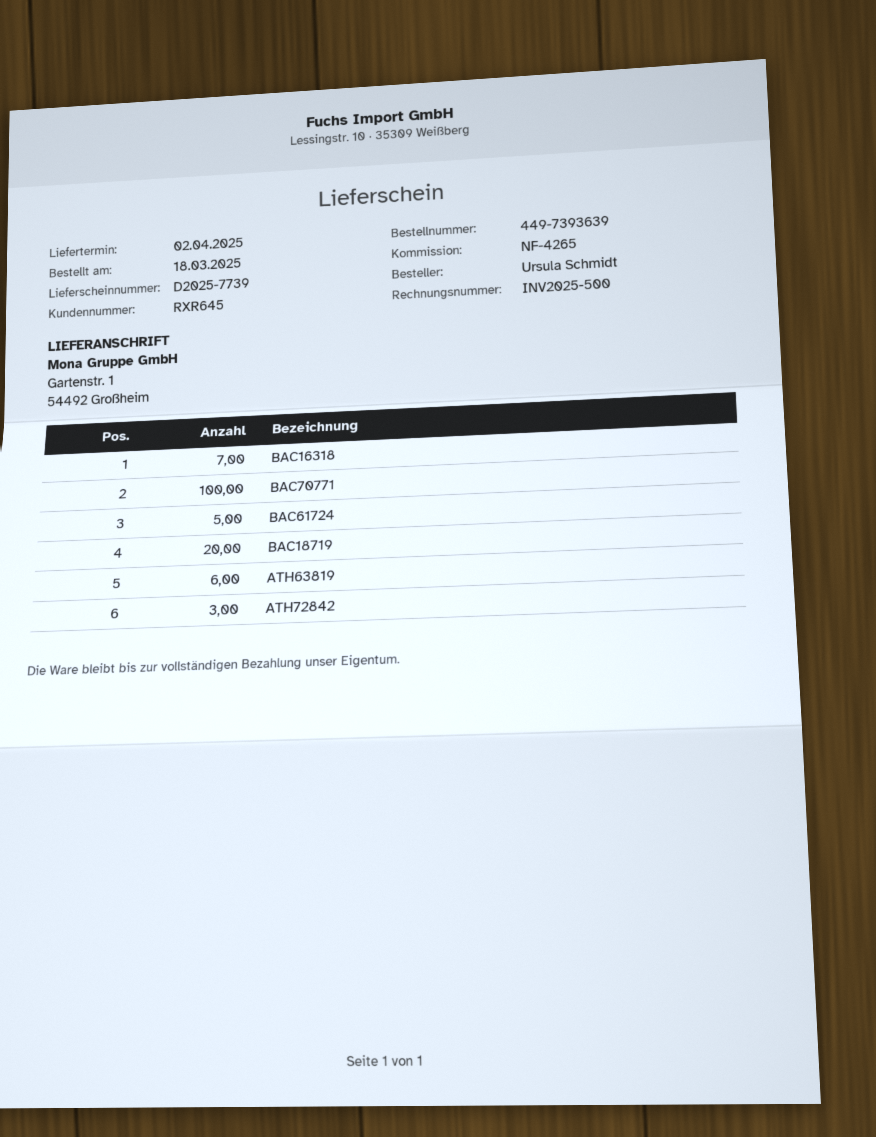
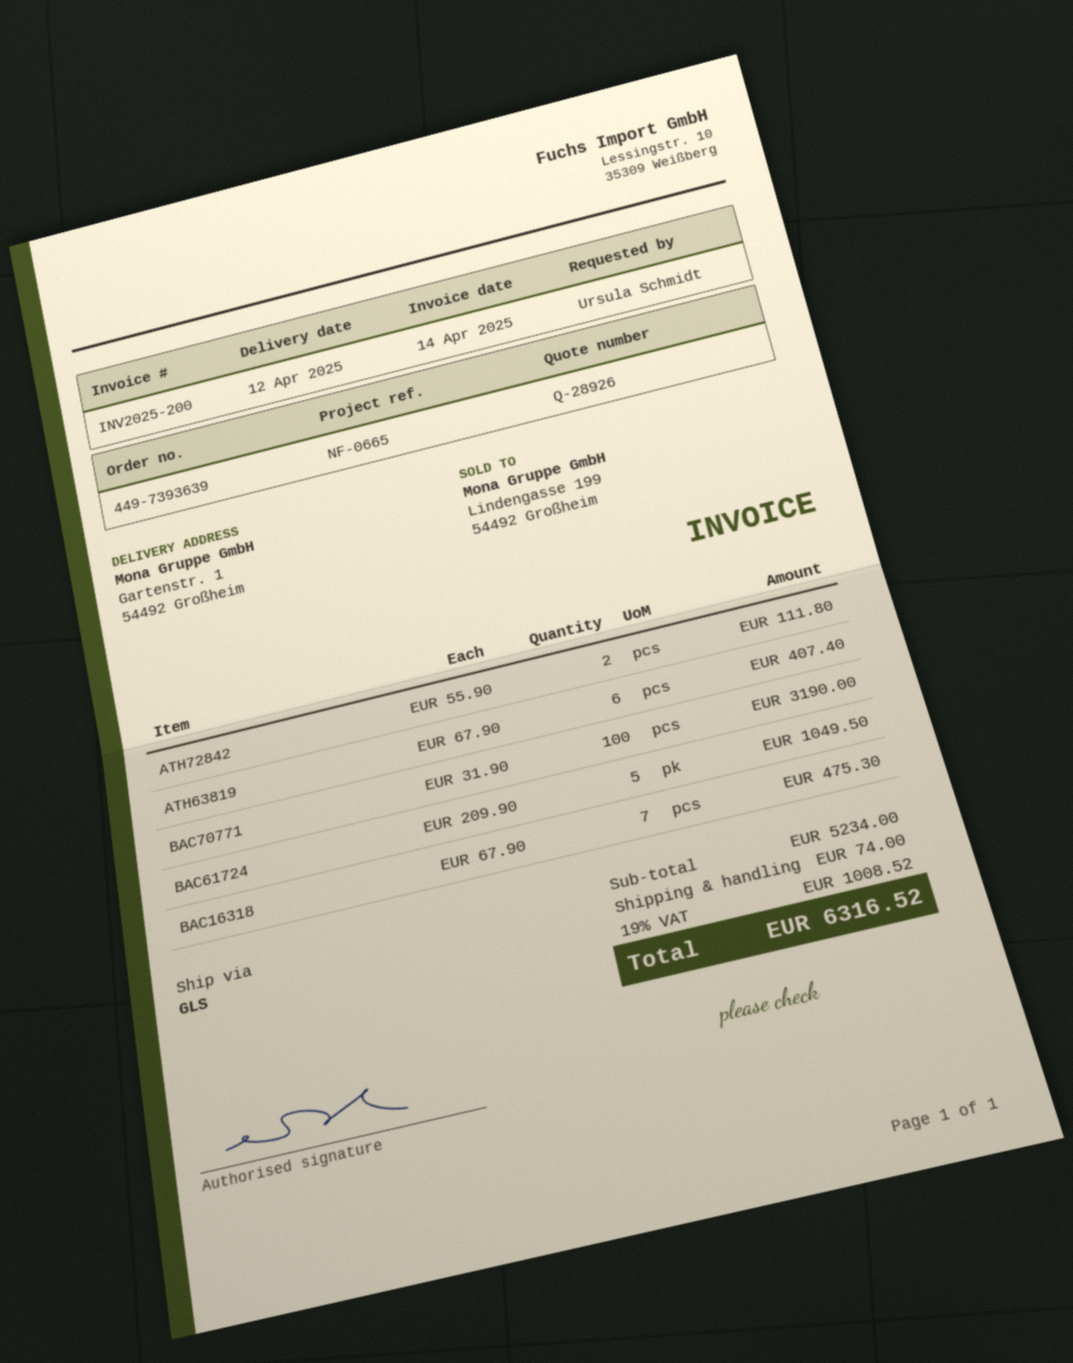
delivery date: 2025-04-02 -> 2025-04-12
invoice number: INV2025-500 -> INV2025-200
reference: NF-4265 -> NF-0665
BAC18719: 20 -> none
ATH72842: 3 -> 2

